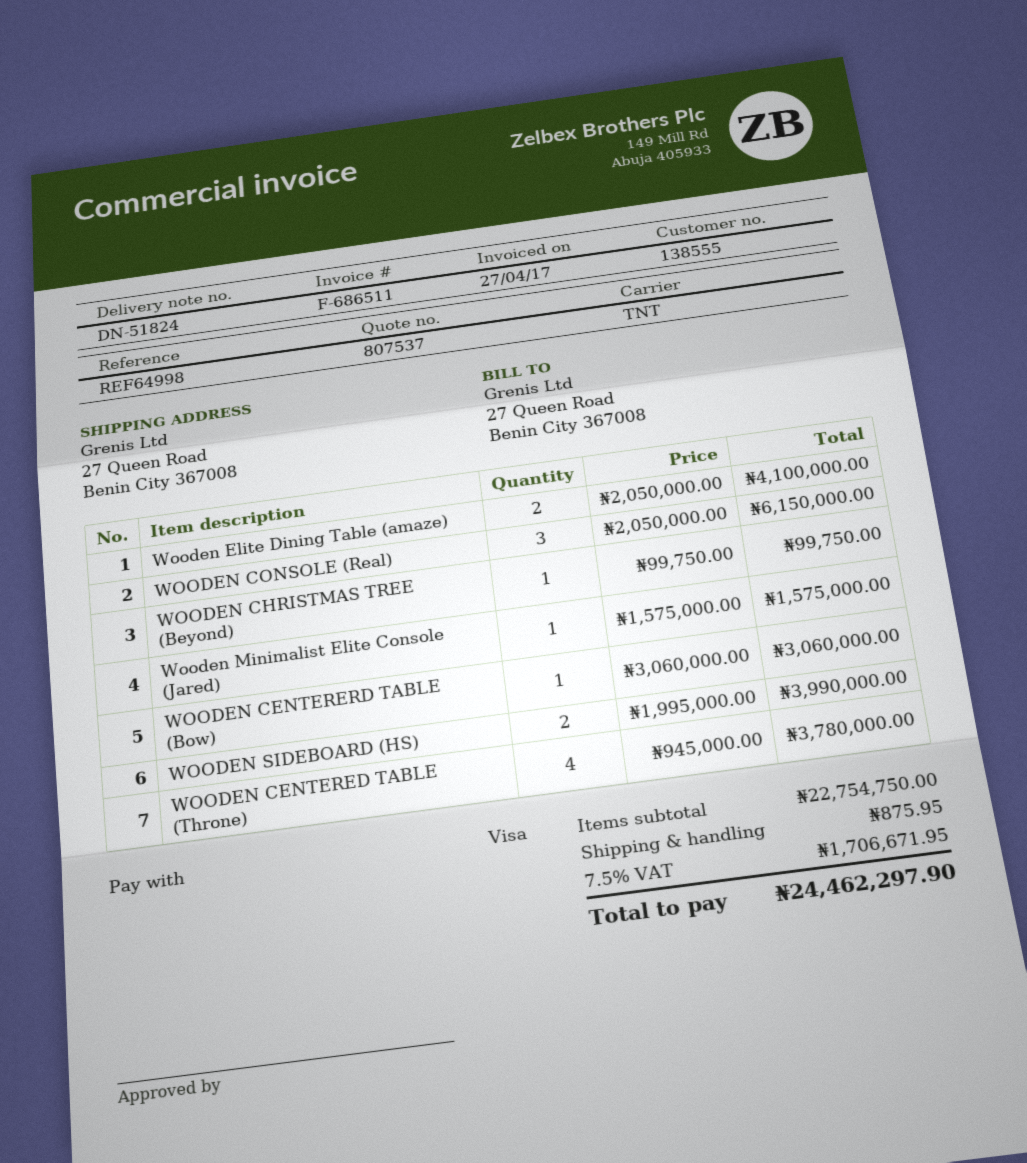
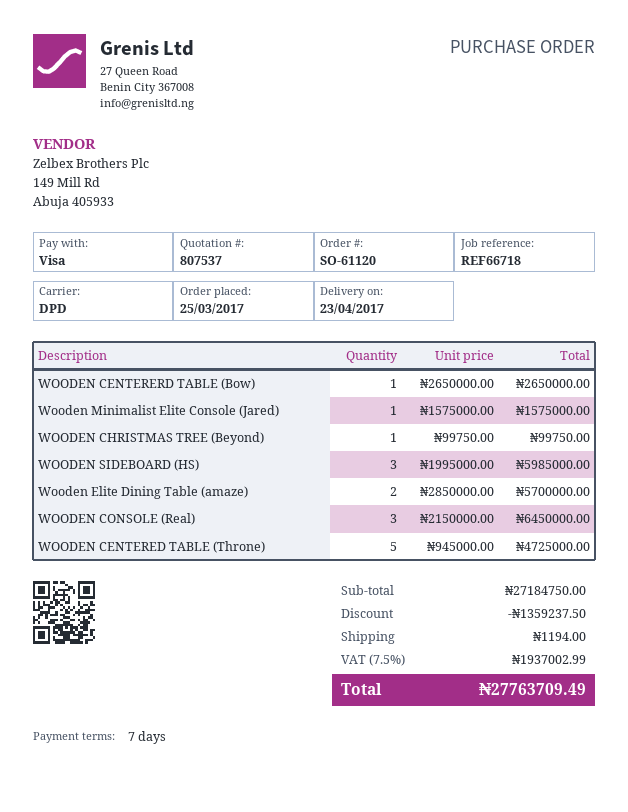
reference: REF64998 -> REF66718
shipping method: TNT -> DPD
Wooden Elite Dining Table (amaze): 2 x 2050000.00 = 4100000.00 -> 2 x 2850000.00 = 5700000.00
WOODEN CONSOLE (Real): 3 x 2050000.00 = 6150000.00 -> 3 x 2150000.00 = 6450000.00
WOODEN CENTERERD TABLE (Bow): 1 x 3060000.00 = 3060000.00 -> 1 x 2650000.00 = 2650000.00
WOODEN SIDEBOARD (HS): 2 x 1995000.00 = 3990000.00 -> 3 x 1995000.00 = 5985000.00
WOODEN CENTERED TABLE (Throne): 4 x 945000.00 = 3780000.00 -> 5 x 945000.00 = 4725000.00
subtotal: 22754750.00 -> 27184750.00
discount: none -> 1359237.50
shipping: 875.95 -> 1194.00
tax: 7.5% = 1706671.95 -> 7.5% = 1937002.99
total: 24462297.90 -> 27763709.49

